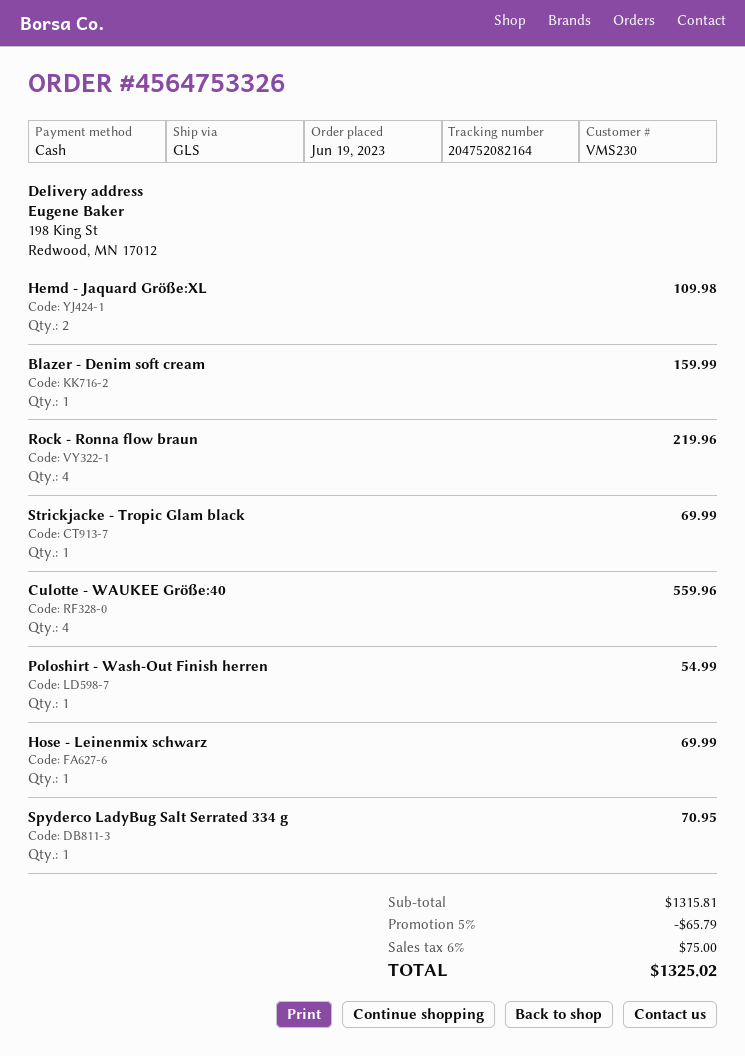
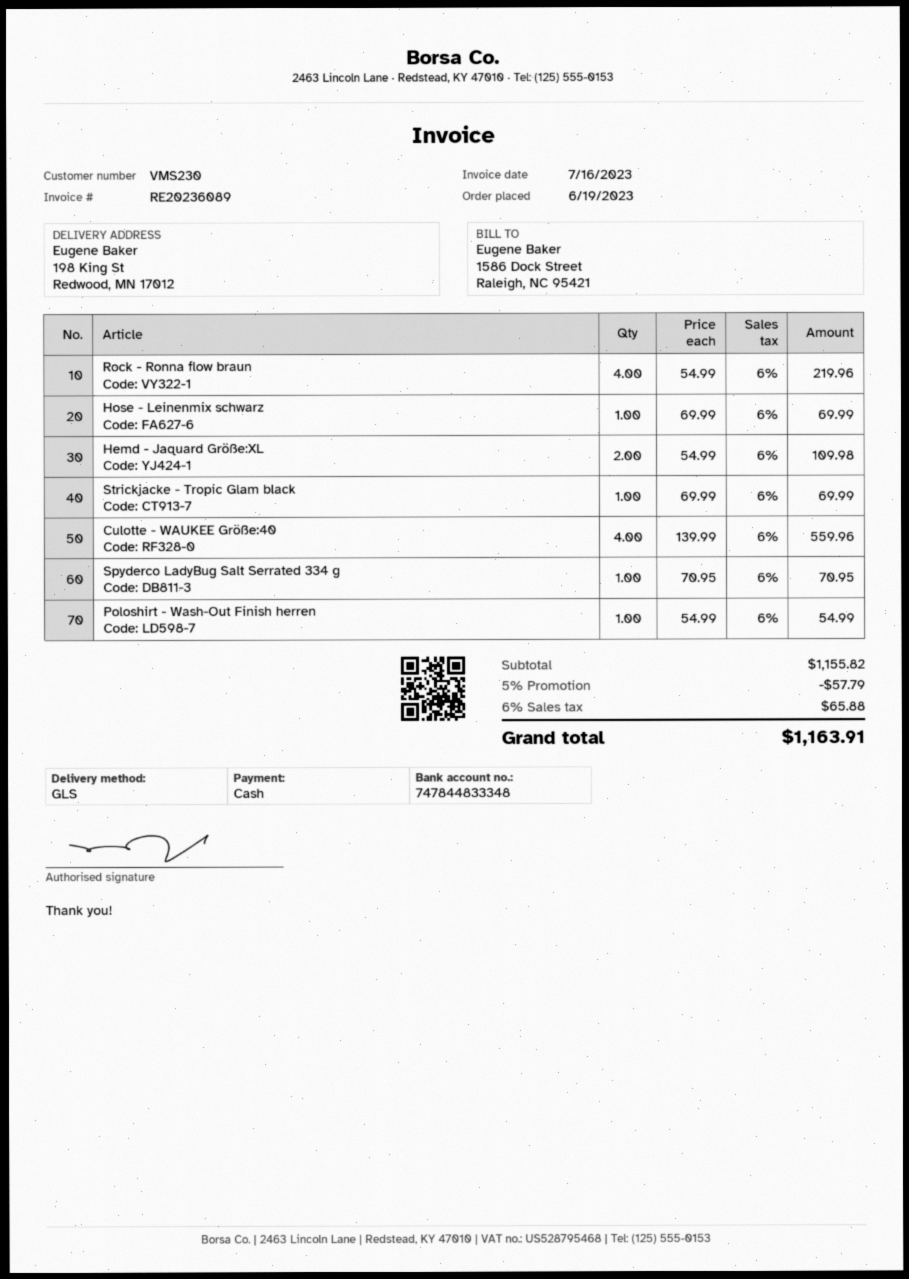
Blazer - Denim soft cream: 1 for 159.99 -> none
subtotal: 1315.81 -> 1155.82
discount: 5% = 65.79 -> 5% = 57.79
tax: 6% = 75.00 -> 6% = 65.88
total: 1325.02 -> 1163.91

